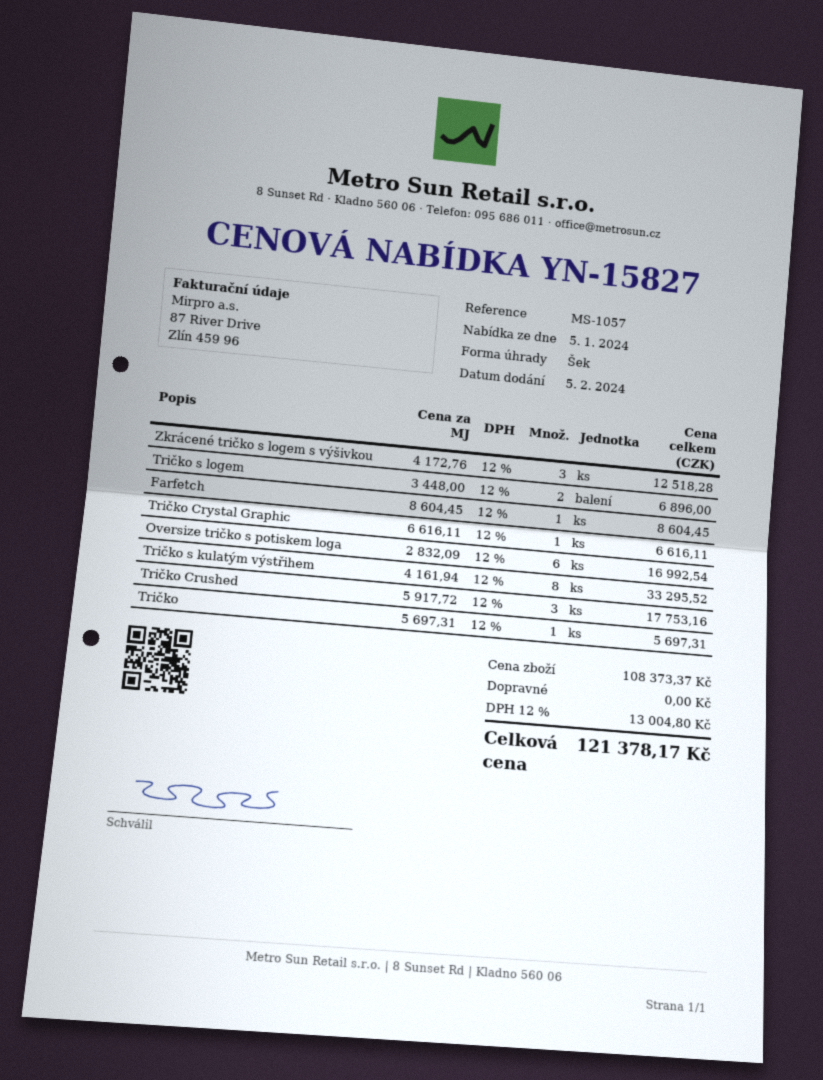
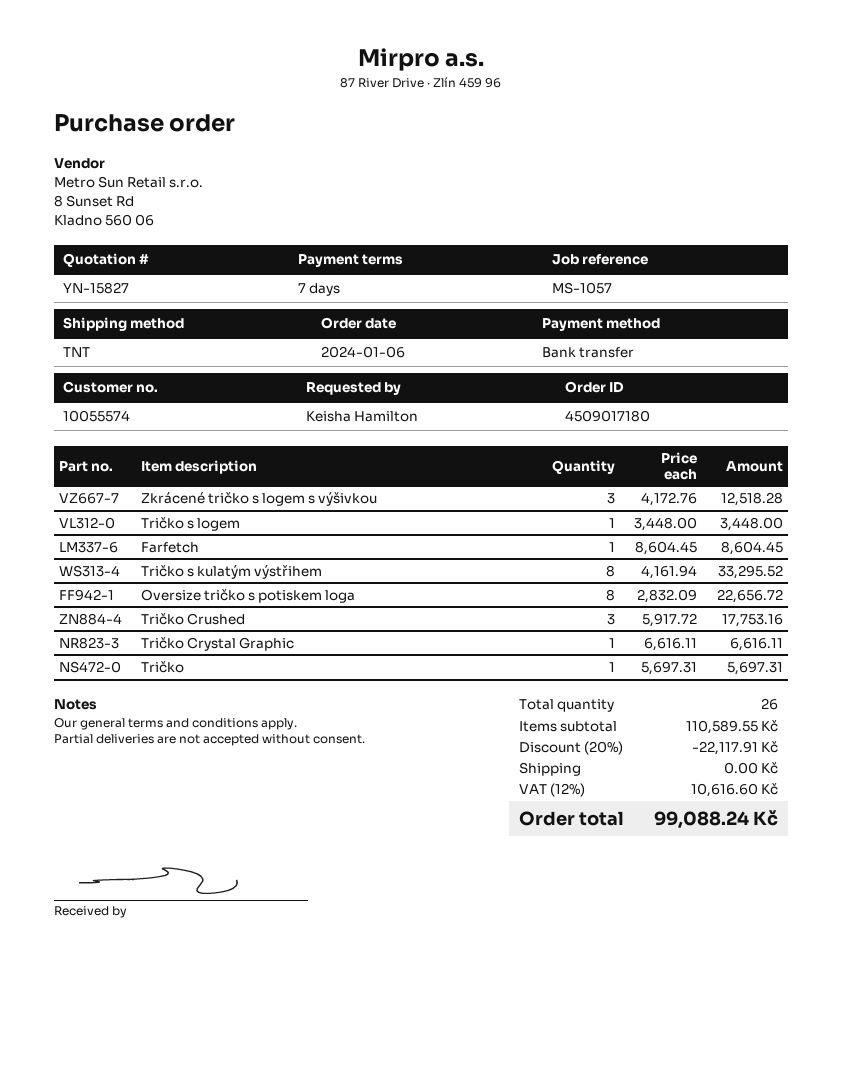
payment method: cheque -> bank transfer
Tričko s logem: 2 x 3448.00 = 6896.00 -> 1 x 3448.00 = 3448.00
Oversize tričko s potiskem loga: 6 x 2832.09 = 16992.54 -> 8 x 2832.09 = 22656.72
subtotal: 108373.37 -> 110589.55
discount: none -> 20% = 22117.91
tax: 12% = 13004.80 -> 12% = 10616.60
total: 121378.17 -> 99088.24

